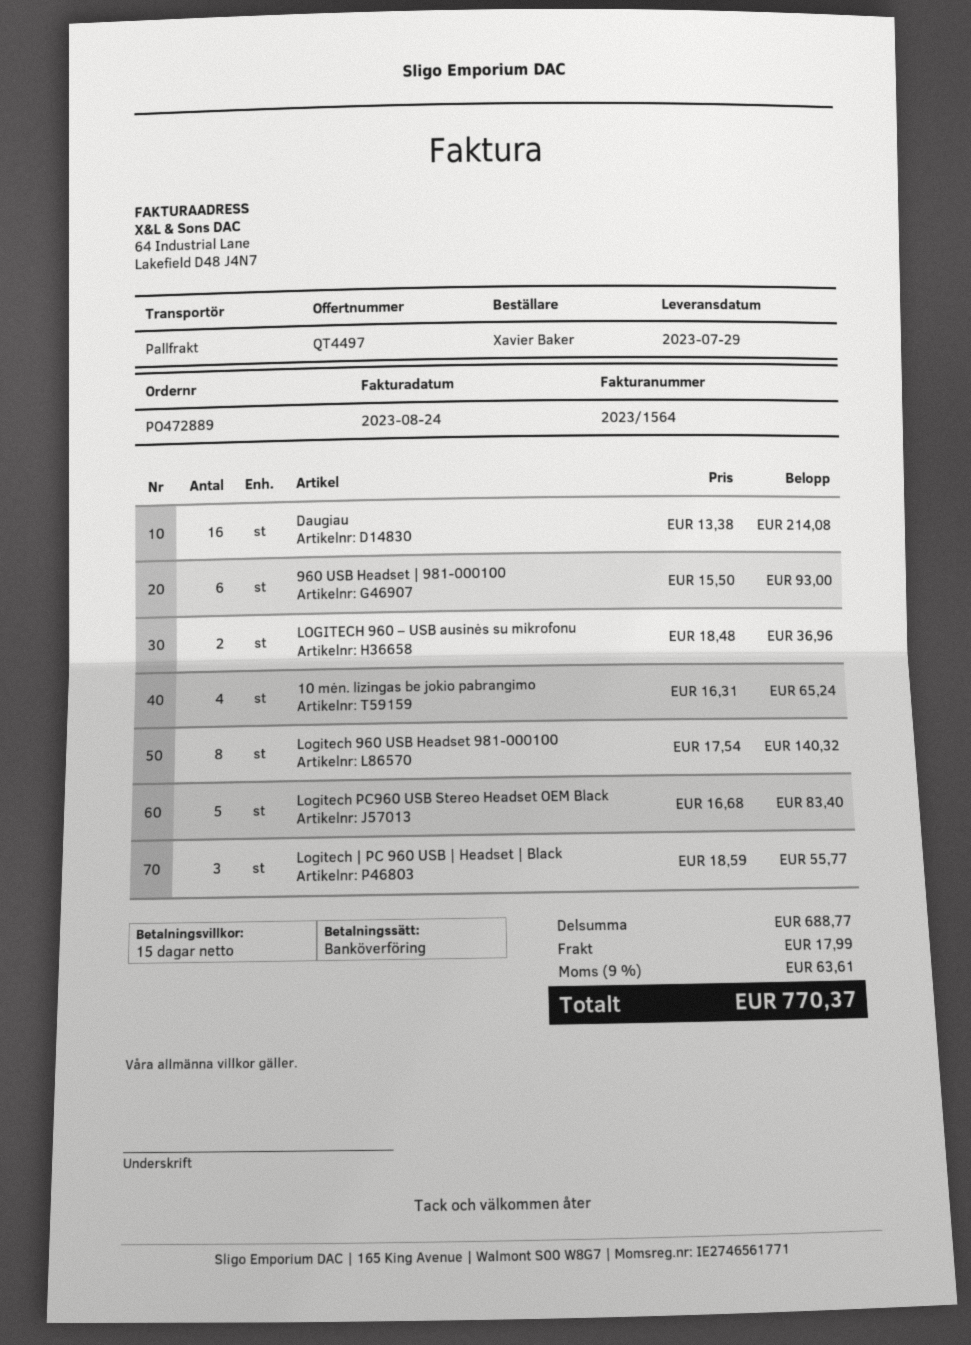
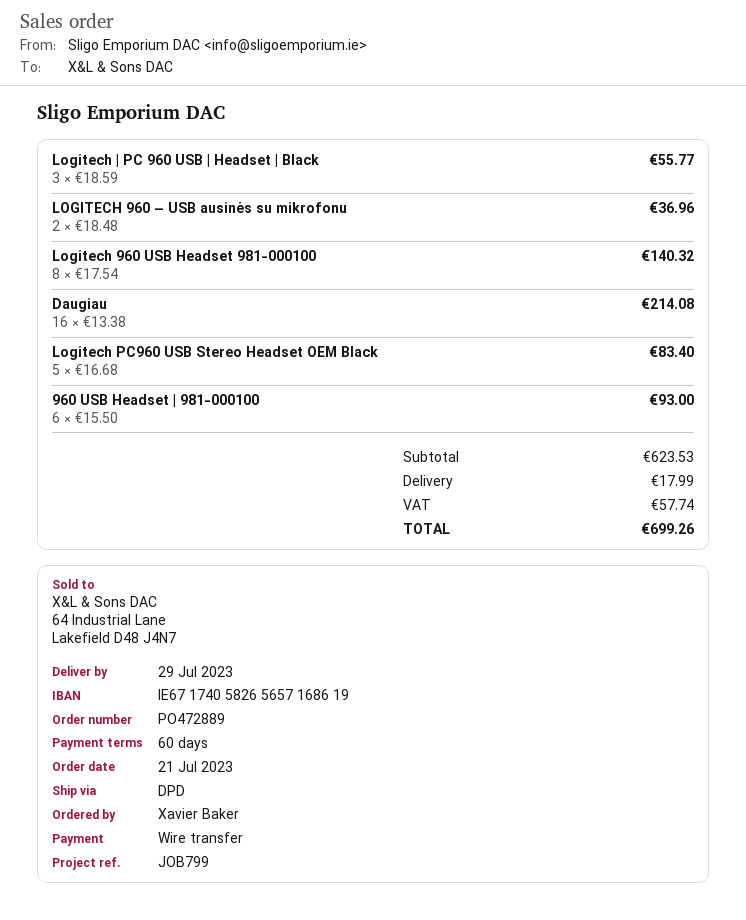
payment terms: 15 days -> 60 days
shipping method: pallet freight -> DPD
10 mėn. lizingas be jokio pabrangimo: 4 x 16.31 = 65.24 -> none
subtotal: 688.77 -> 623.53
tax: 63.61 -> 57.74
total: 770.37 -> 699.26

